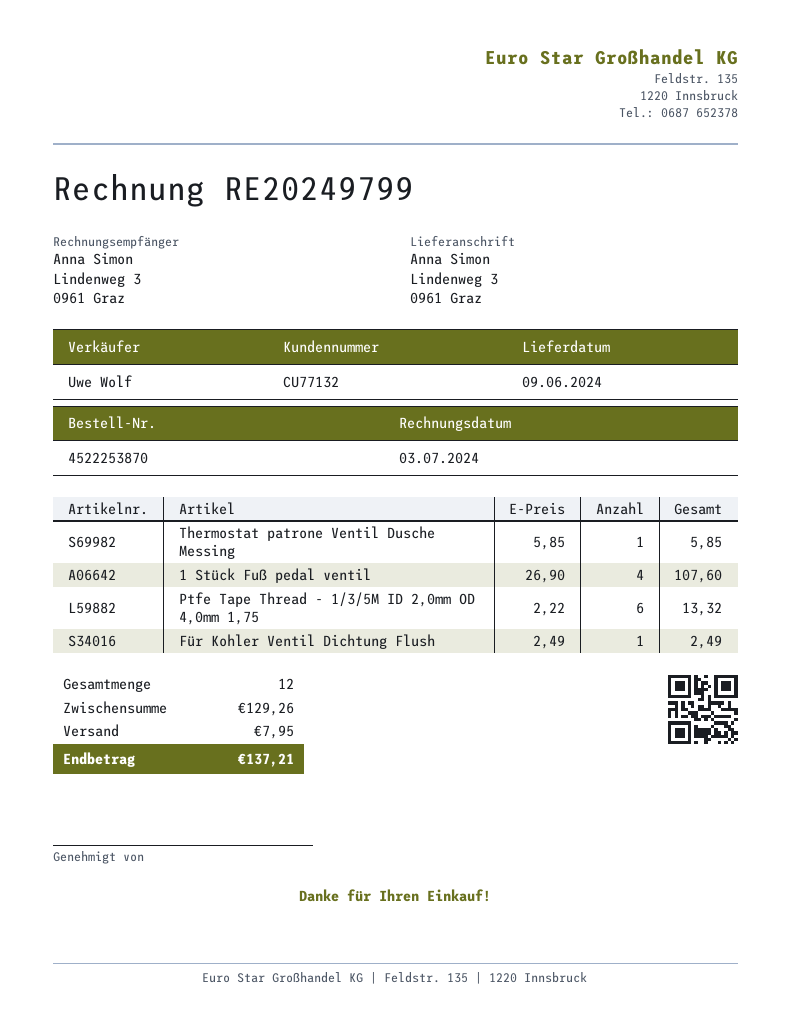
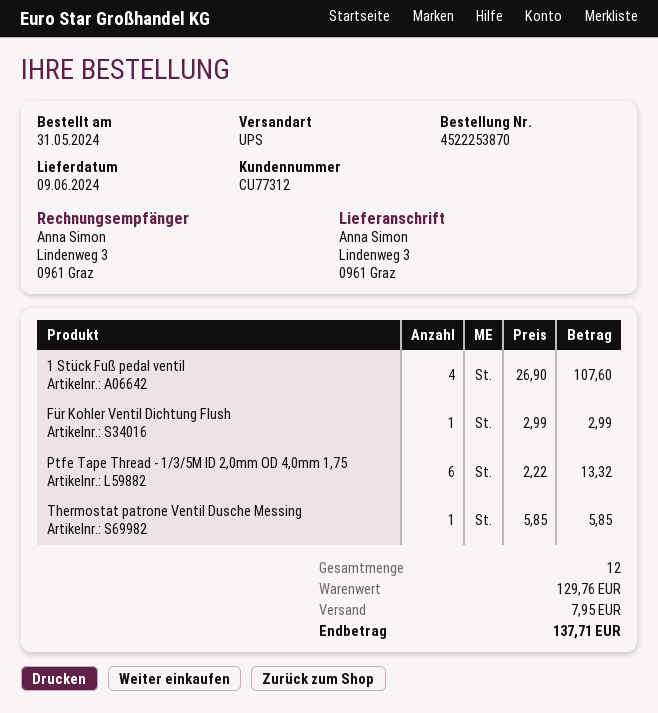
customer number: CU77132 -> CU77312
Für Kohler Ventil Dichtung Flush: 1 x 2.49 = 2.49 -> 1 x 2.99 = 2.99
subtotal: 129.26 -> 129.76
total: 137.21 -> 137.71

